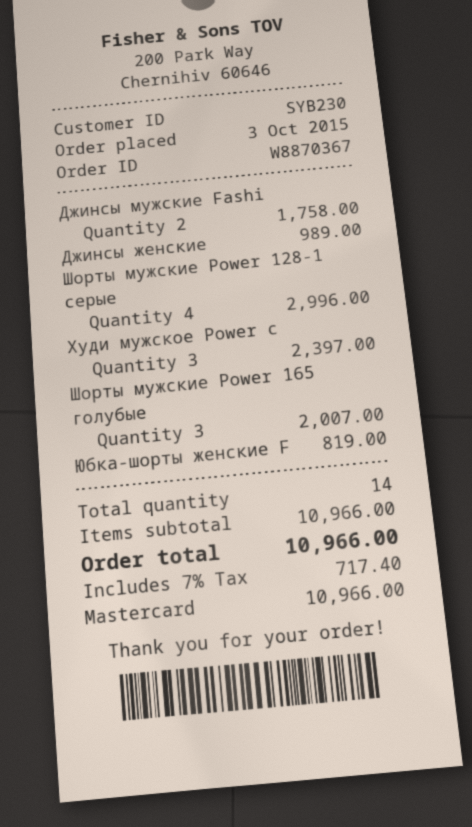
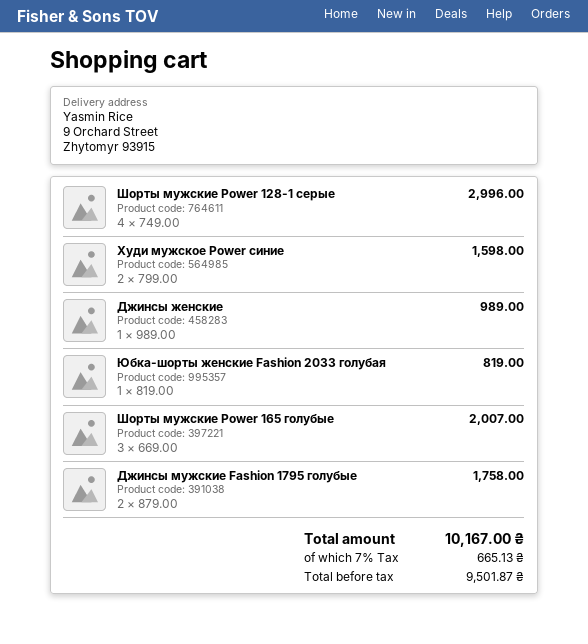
Худи мужское Power с: 3 for 2397.00 -> 2 for 1598.00
tax: 7% = 717.40 -> 7% = 665.13
total: 10966.00 -> 10167.00

